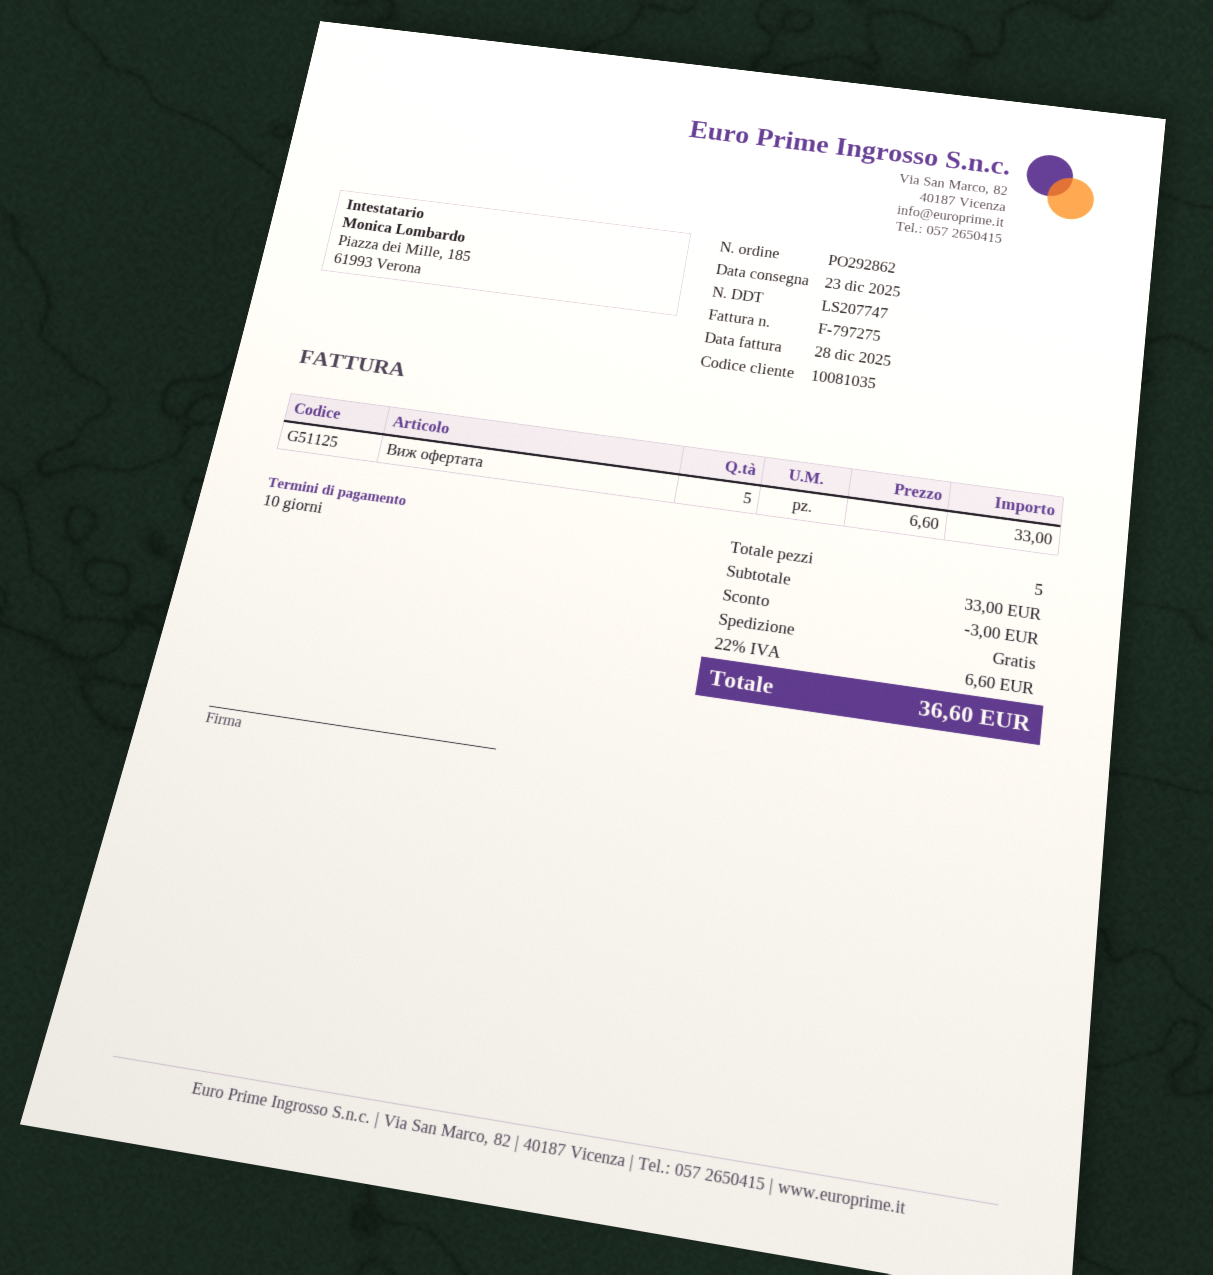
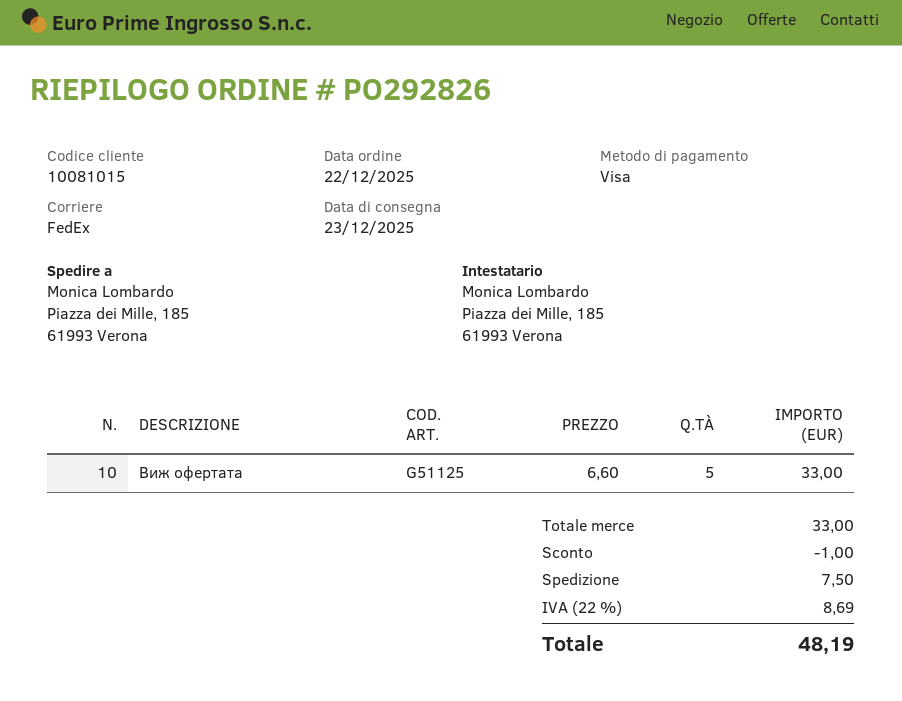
order number: PO292862 -> PO292826
customer number: 10081035 -> 10081015
discount: 3.00 -> 1.00
shipping: 0.00 -> 7.50
tax: 22% = 6.60 -> 22% = 8.69
total: 36.60 -> 48.19

